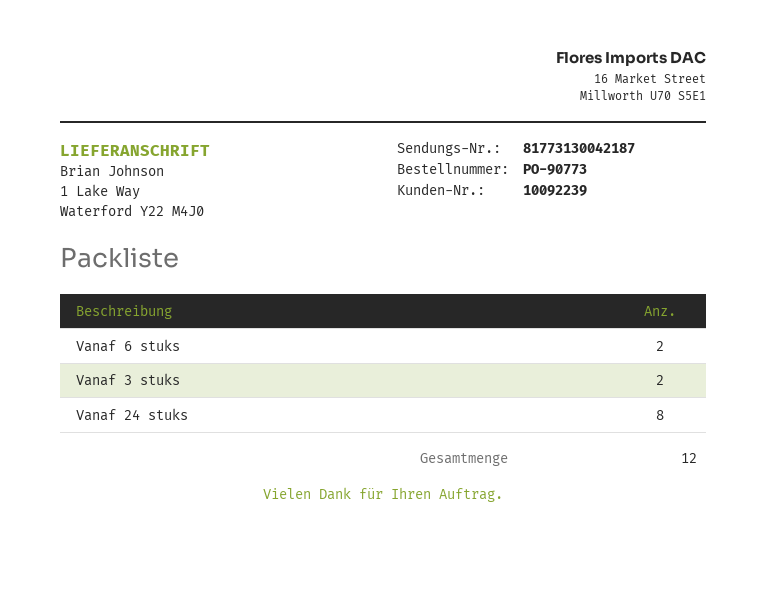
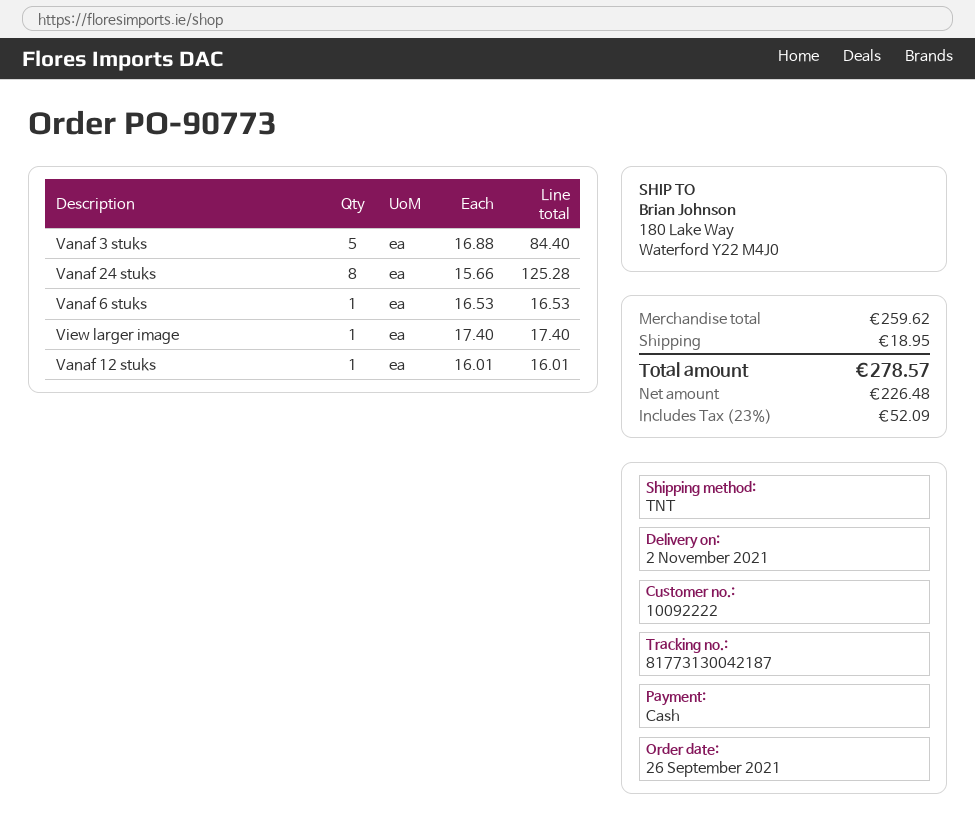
customer number: 10092239 -> 10092222
ship to: 1 Lake Way, Waterford Y22 M4J0 -> 180 Lake Way, Waterford Y22 M4J0
Vanaf 6 stuks: 2 -> 1
Vanaf 3 stuks: 2 -> 5
View larger image: none -> 1
Vanaf 12 stuks: none -> 1

